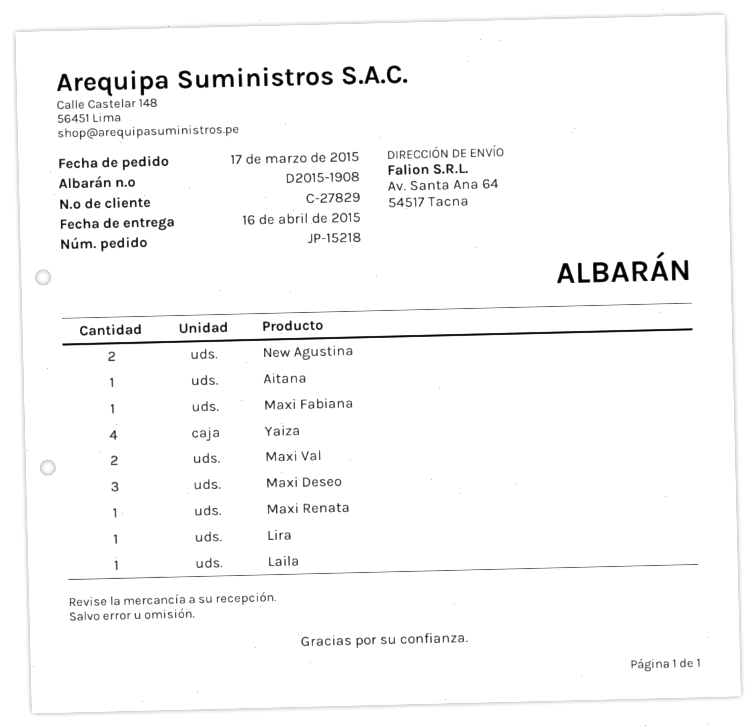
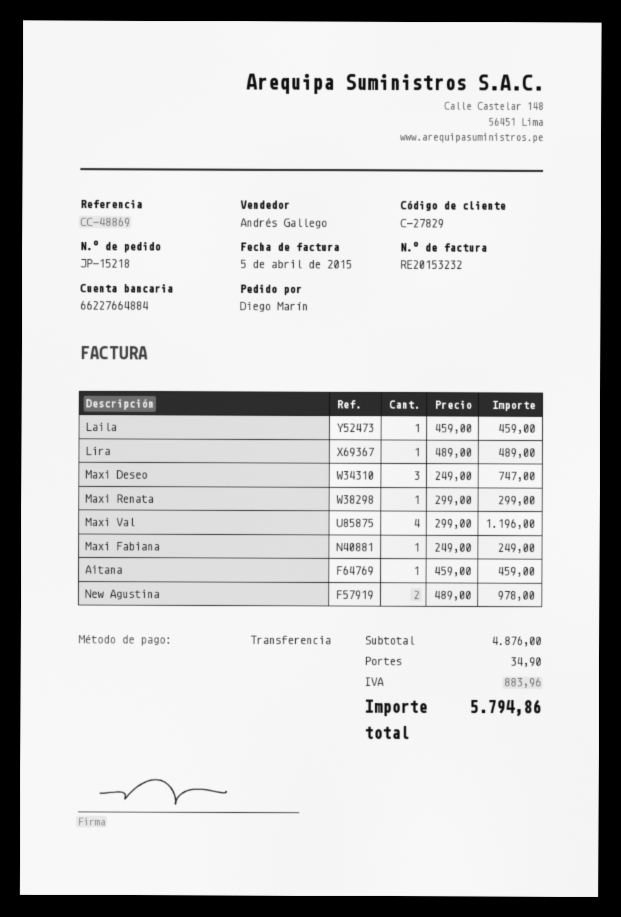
Yaiza: 4 -> none
Maxi Val: 2 -> 4

